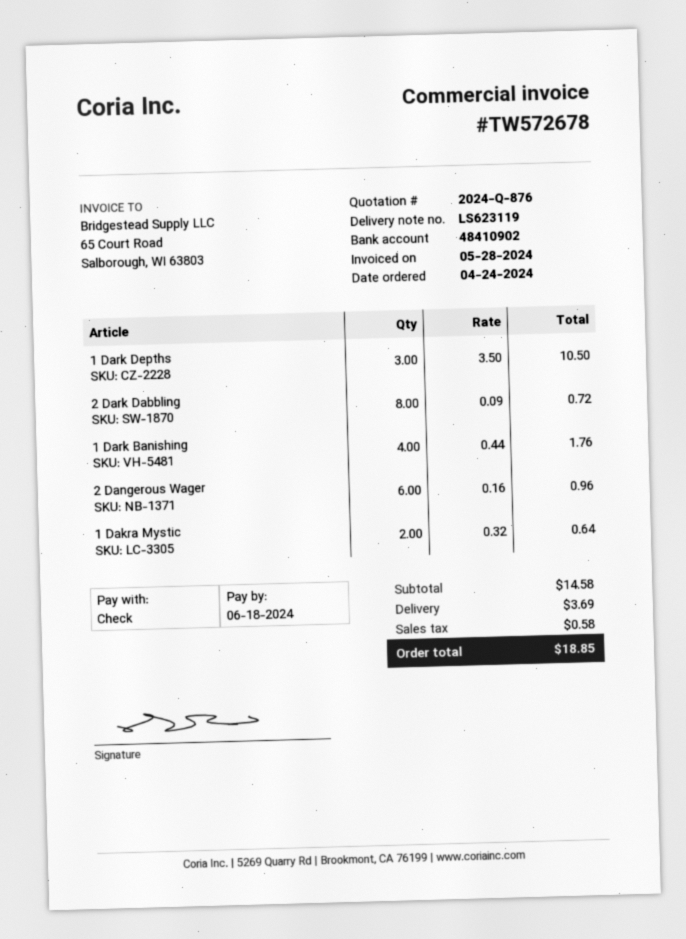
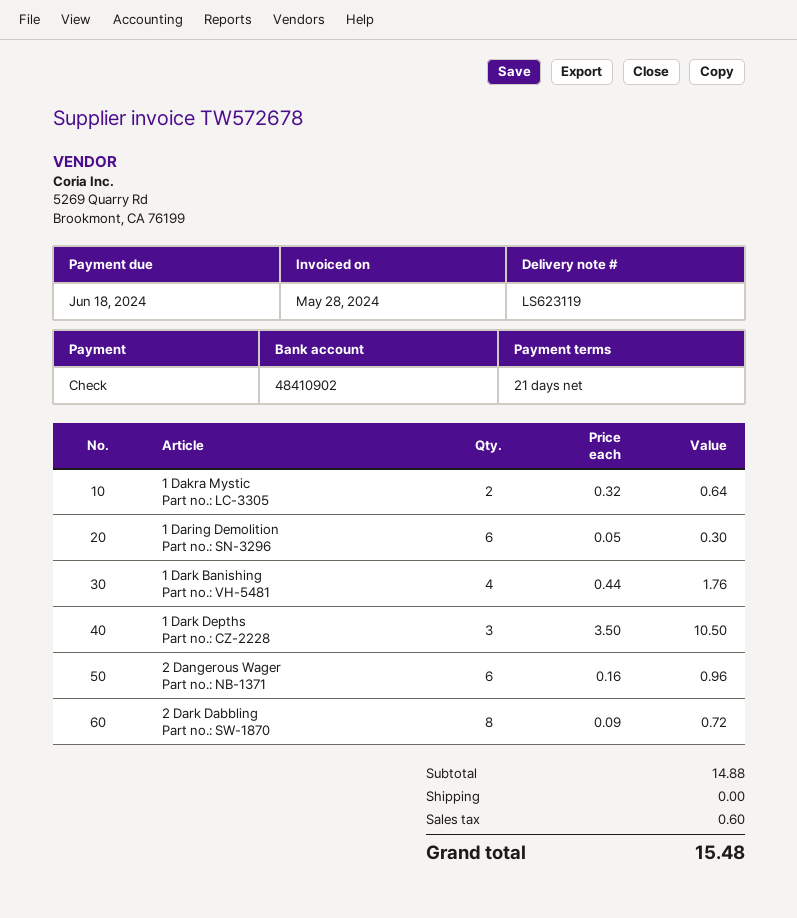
1 Daring Demolition: none -> 6 x 0.05 = 0.30
subtotal: 14.58 -> 14.88
shipping: 3.69 -> 0.00
tax: 0.58 -> 0.60
total: 18.85 -> 15.48

